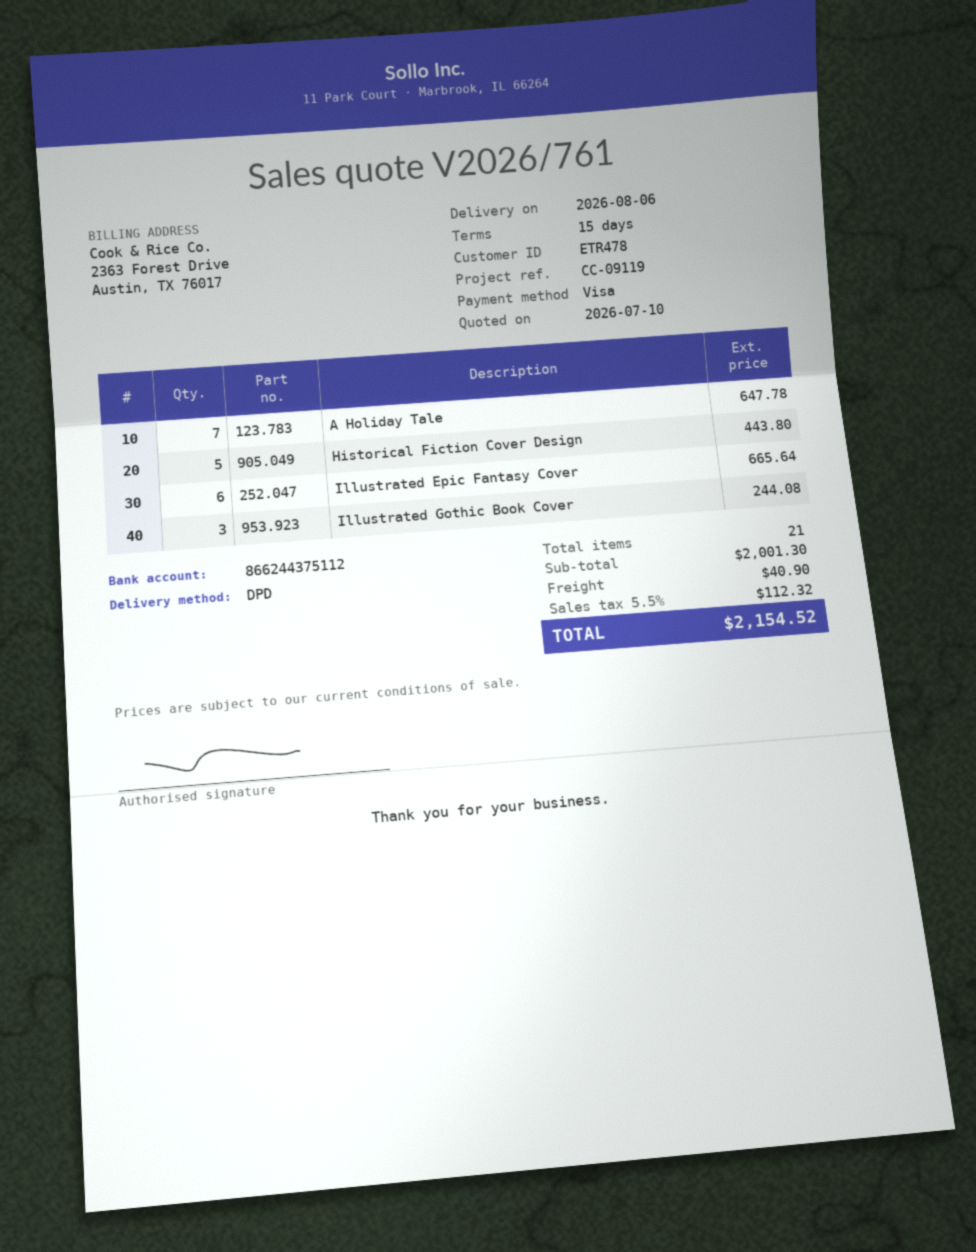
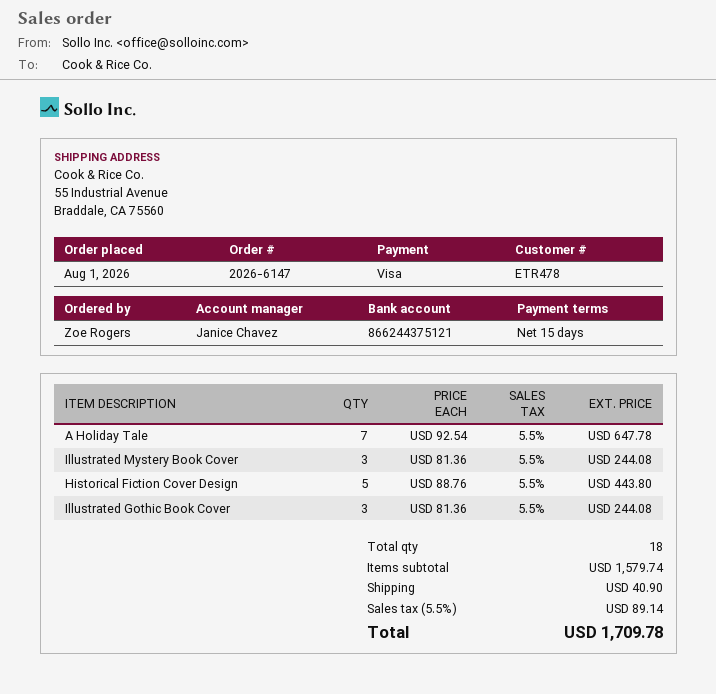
bank account: 866244375112 -> 866244375121
Illustrated Epic Fantasy Cover: 6 for 665.64 -> none
Illustrated Mystery Book Cover: none -> 3 for 244.08
total quantity: 21 -> 18
subtotal: 2001.30 -> 1579.74
tax: 5.5% = 112.32 -> 5.5% = 89.14
total: 2154.52 -> 1709.78

